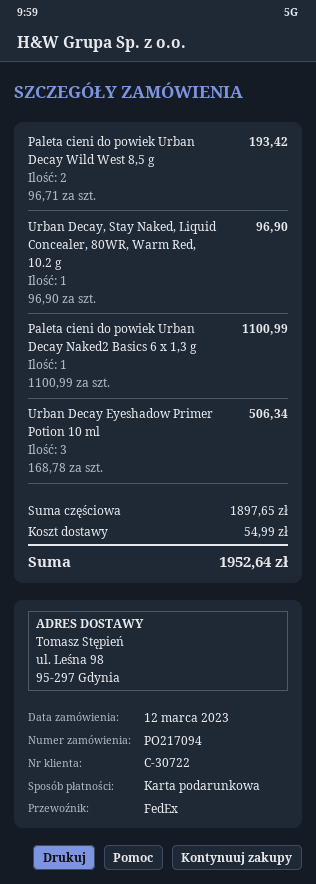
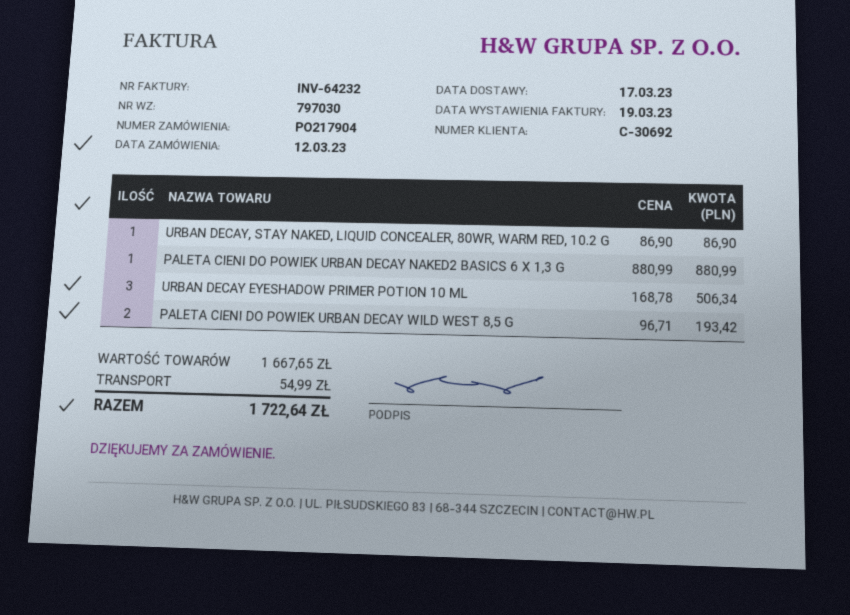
order number: PO217094 -> PO217904
customer number: C-30722 -> C-30692
Urban Decay, Stay Naked, Liquid Concealer, 80WR, Warm Red, 10.2 g: 1 x 96.90 = 96.90 -> 1 x 86.90 = 86.90
Paleta cieni do powiek Urban Decay Naked2 Basics 6 x 1,3 g: 1 x 1100.99 = 1100.99 -> 1 x 880.99 = 880.99
subtotal: 1897.65 -> 1667.65
total: 1952.64 -> 1722.64

